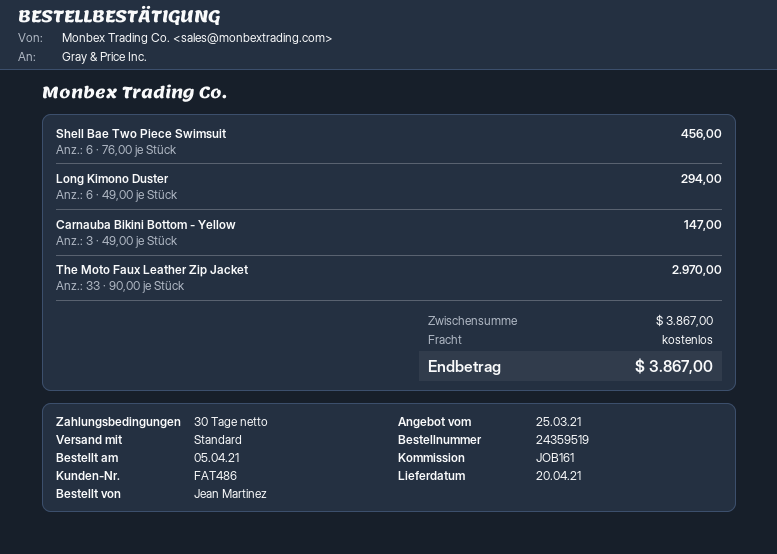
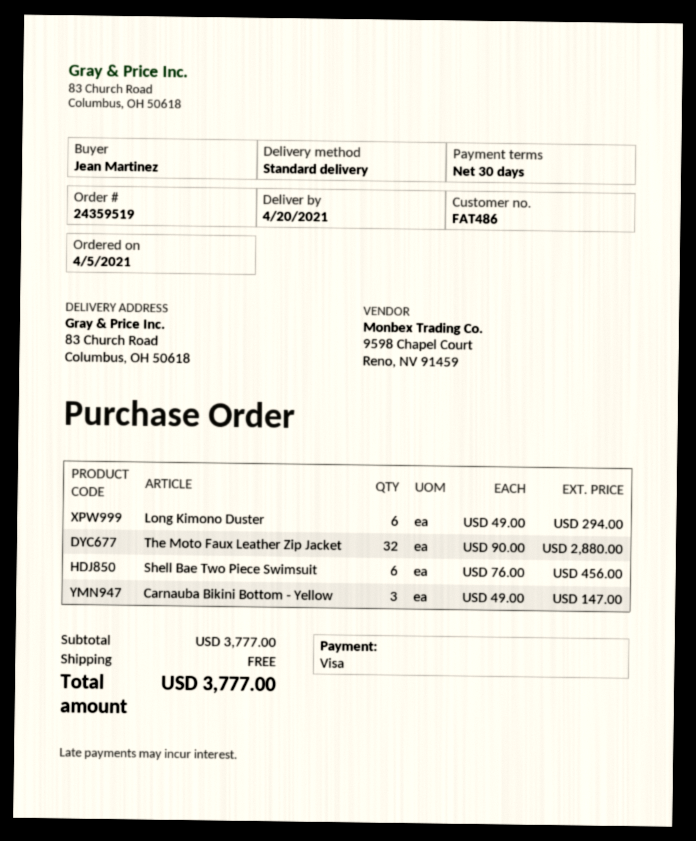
The Moto Faux Leather Zip Jacket: 33 x 90.00 = 2970.00 -> 32 x 90.00 = 2880.00
subtotal: 3867.00 -> 3777.00
total: 3867.00 -> 3777.00

